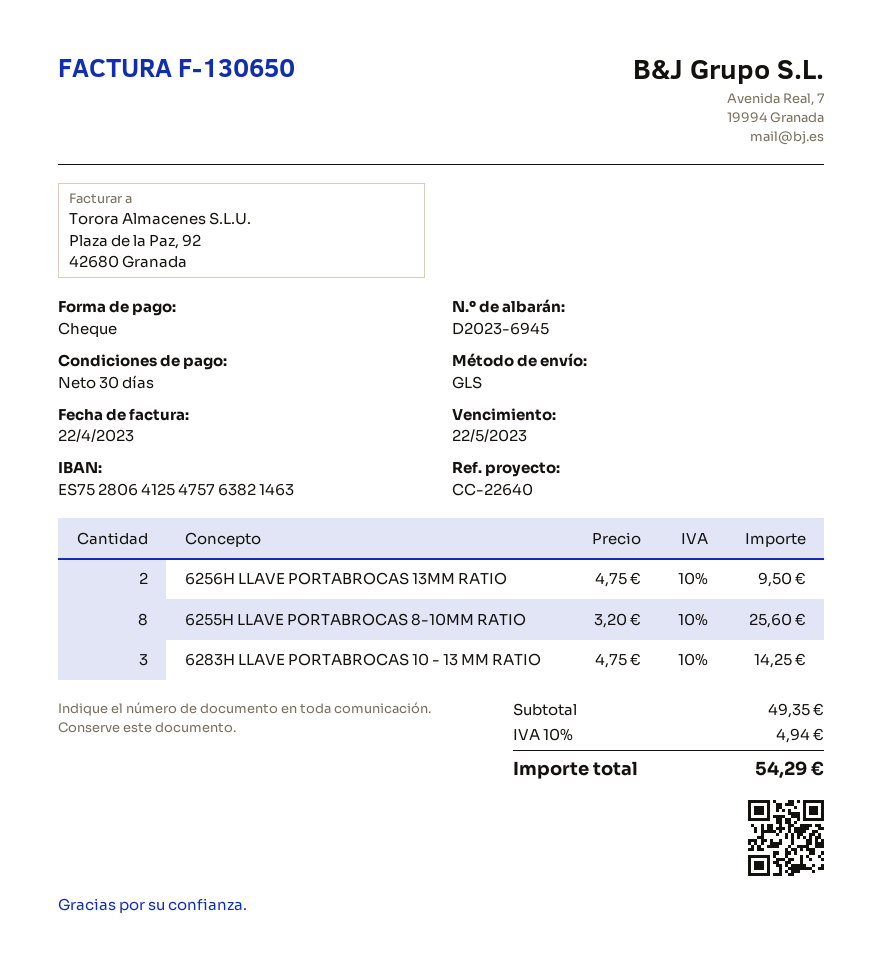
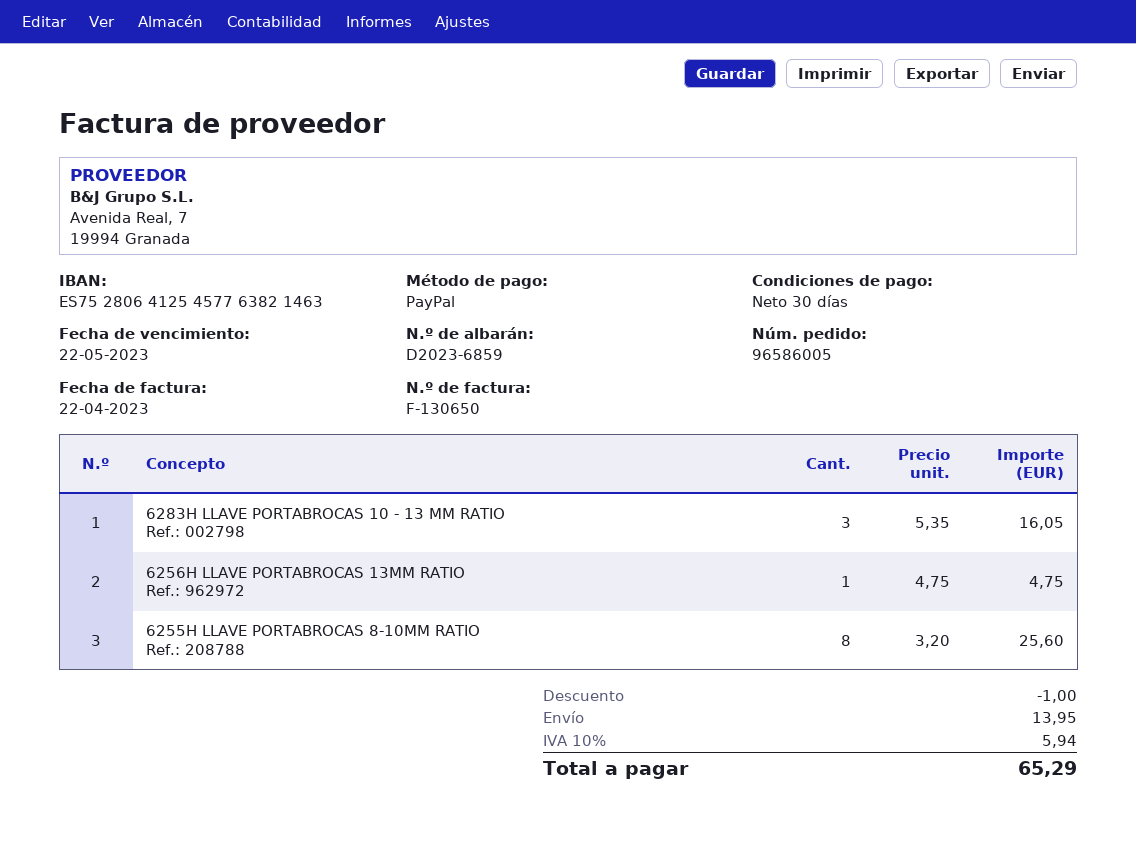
delivery note number: D2023-6945 -> D2023-6859
payment method: cheque -> PayPal
bank account: ES7528064125475763821463 -> ES7528064125457763821463
6256H LLAVE PORTABROCAS 13MM RATIO: 2 x 4.75 = 9.50 -> 1 x 4.75 = 4.75
6283H LLAVE PORTABROCAS 10 - 13 MM RATIO: 3 x 4.75 = 14.25 -> 3 x 5.35 = 16.05
discount: none -> 1.00
shipping: none -> 13.95
tax: 10% = 4.94 -> 10% = 5.94
total: 54.29 -> 65.29

